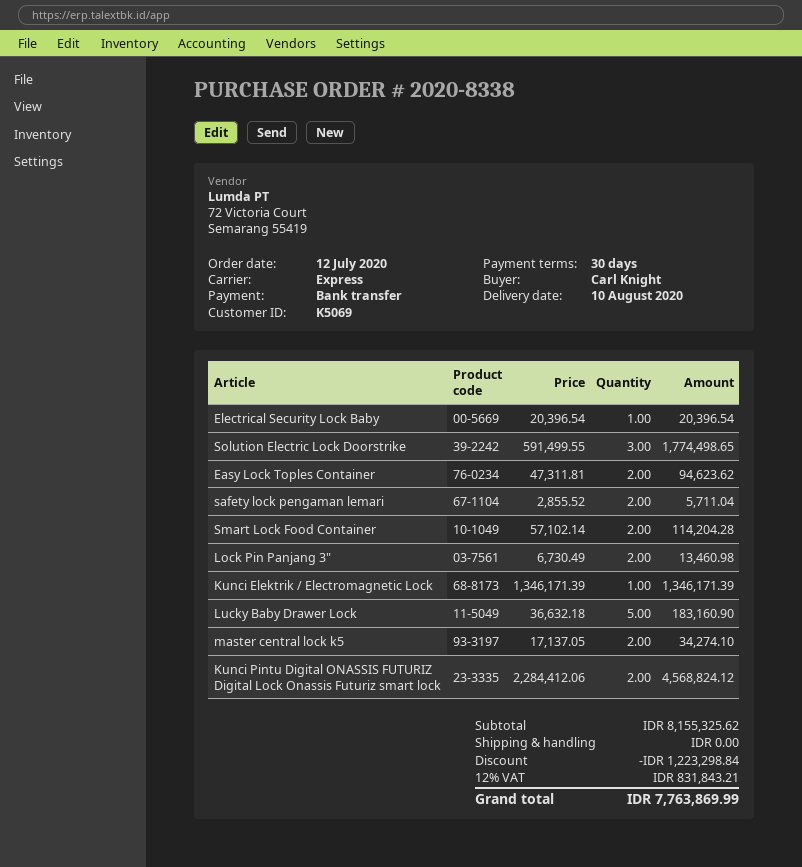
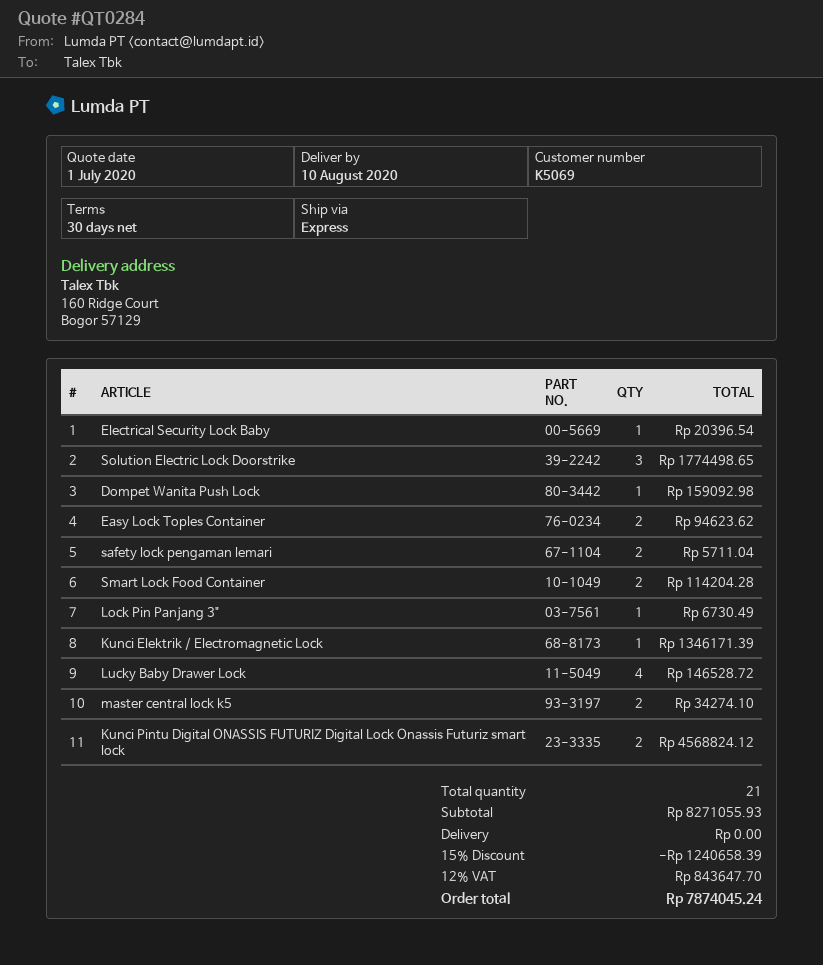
Lock Pin Panjang 3": 2 for 13460.98 -> 1 for 6730.49
Lucky Baby Drawer Lock: 5 for 183160.90 -> 4 for 146528.72
Dompet Wanita Push Lock: none -> 1 for 159092.98
subtotal: 8155325.62 -> 8271055.93
discount: 1223298.84 -> 1240658.39
tax: 12% = 831843.21 -> 12% = 843647.70
total: 7763869.99 -> 7874045.24

